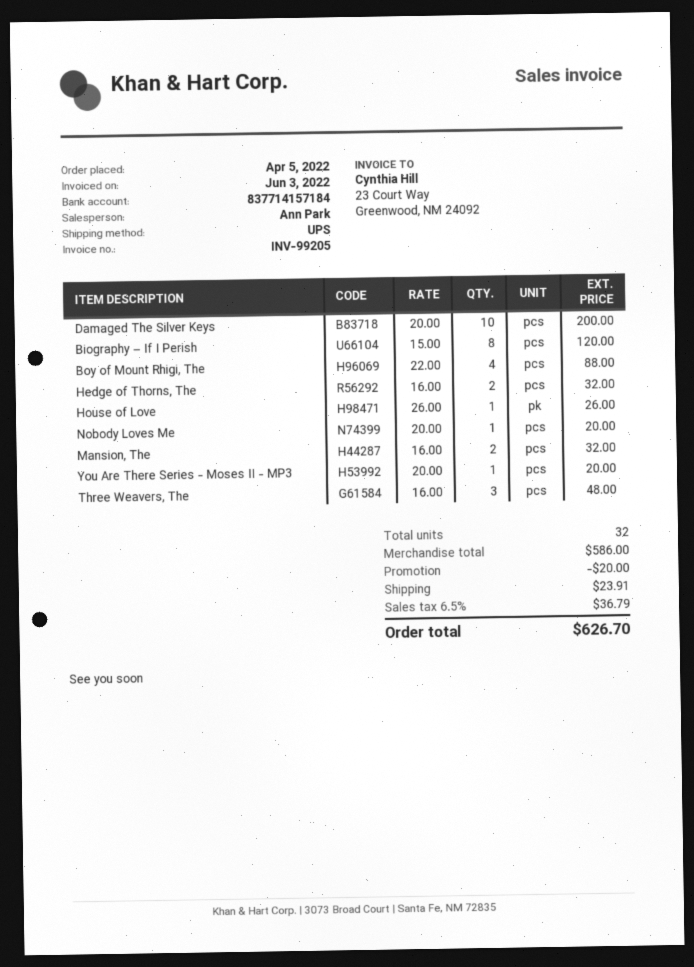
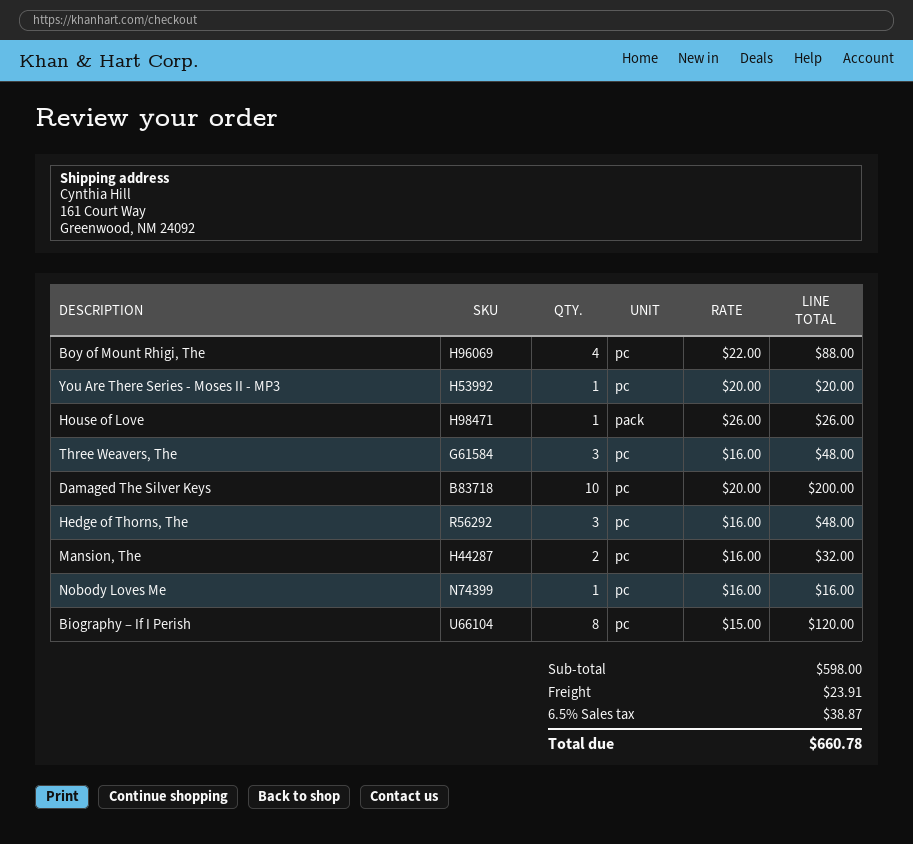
Hedge of Thorns, The: 2 x 16.00 = 32.00 -> 3 x 16.00 = 48.00
Nobody Loves Me: 1 x 20.00 = 20.00 -> 1 x 16.00 = 16.00
subtotal: 586.00 -> 598.00
discount: 20.00 -> none
tax: 6.5% = 36.79 -> 6.5% = 38.87
total: 626.70 -> 660.78

